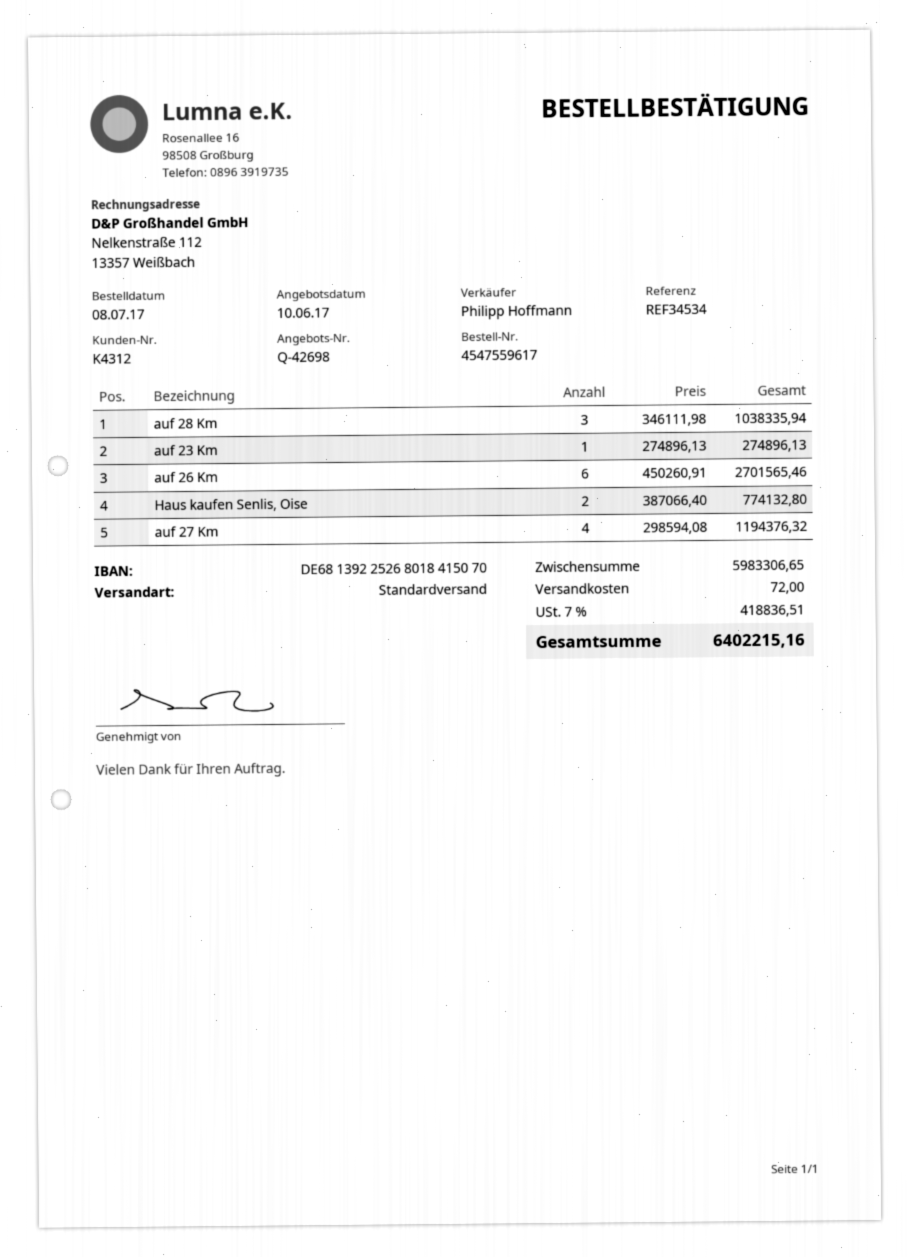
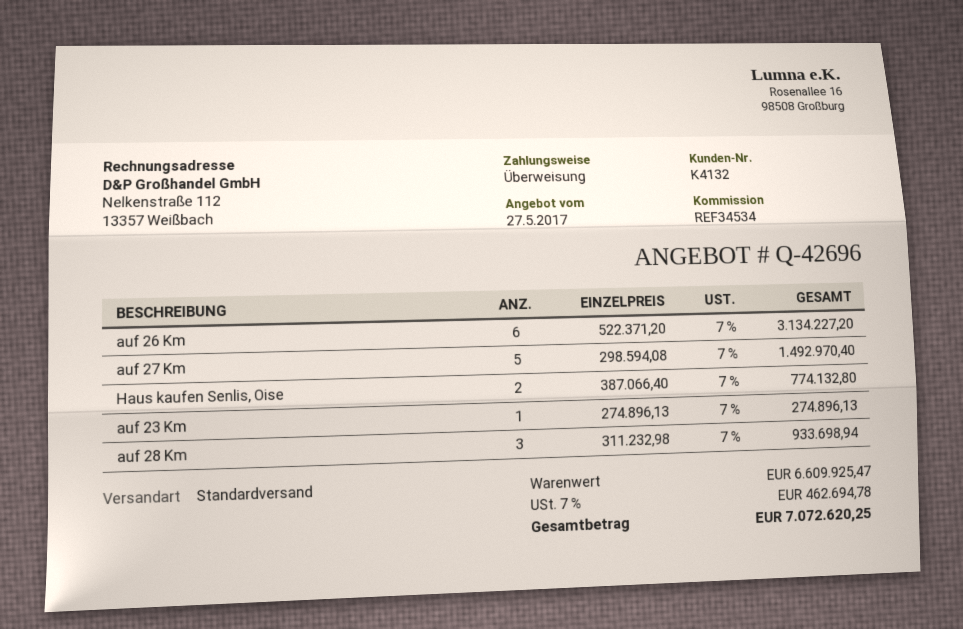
quote number: Q-42698 -> Q-42696
quote date: 2017-06-10 -> 2017-05-27
customer number: K4312 -> K4132
auf 28 Km: 3 x 346111.98 = 1038335.94 -> 3 x 311232.98 = 933698.94
auf 26 Km: 6 x 450260.91 = 2701565.46 -> 6 x 522371.20 = 3134227.20
auf 27 Km: 4 x 298594.08 = 1194376.32 -> 5 x 298594.08 = 1492970.40
subtotal: 5983306.65 -> 6609925.47
shipping: 72.00 -> none
tax: 7% = 418836.51 -> 7% = 462694.78
total: 6402215.16 -> 7072620.25

